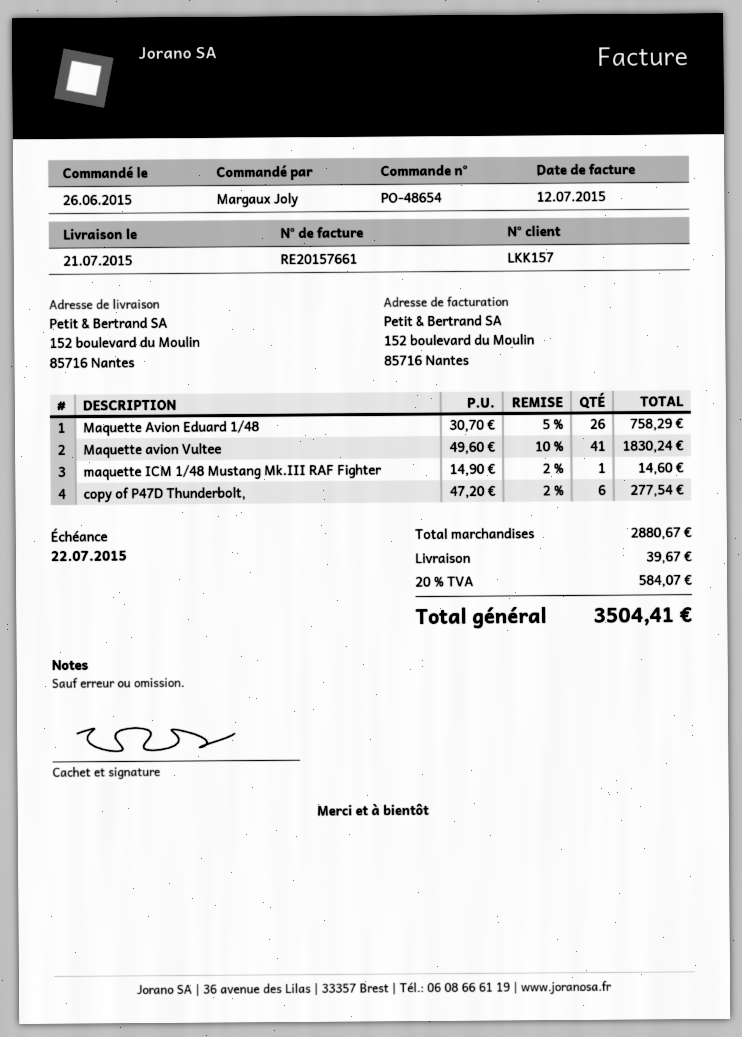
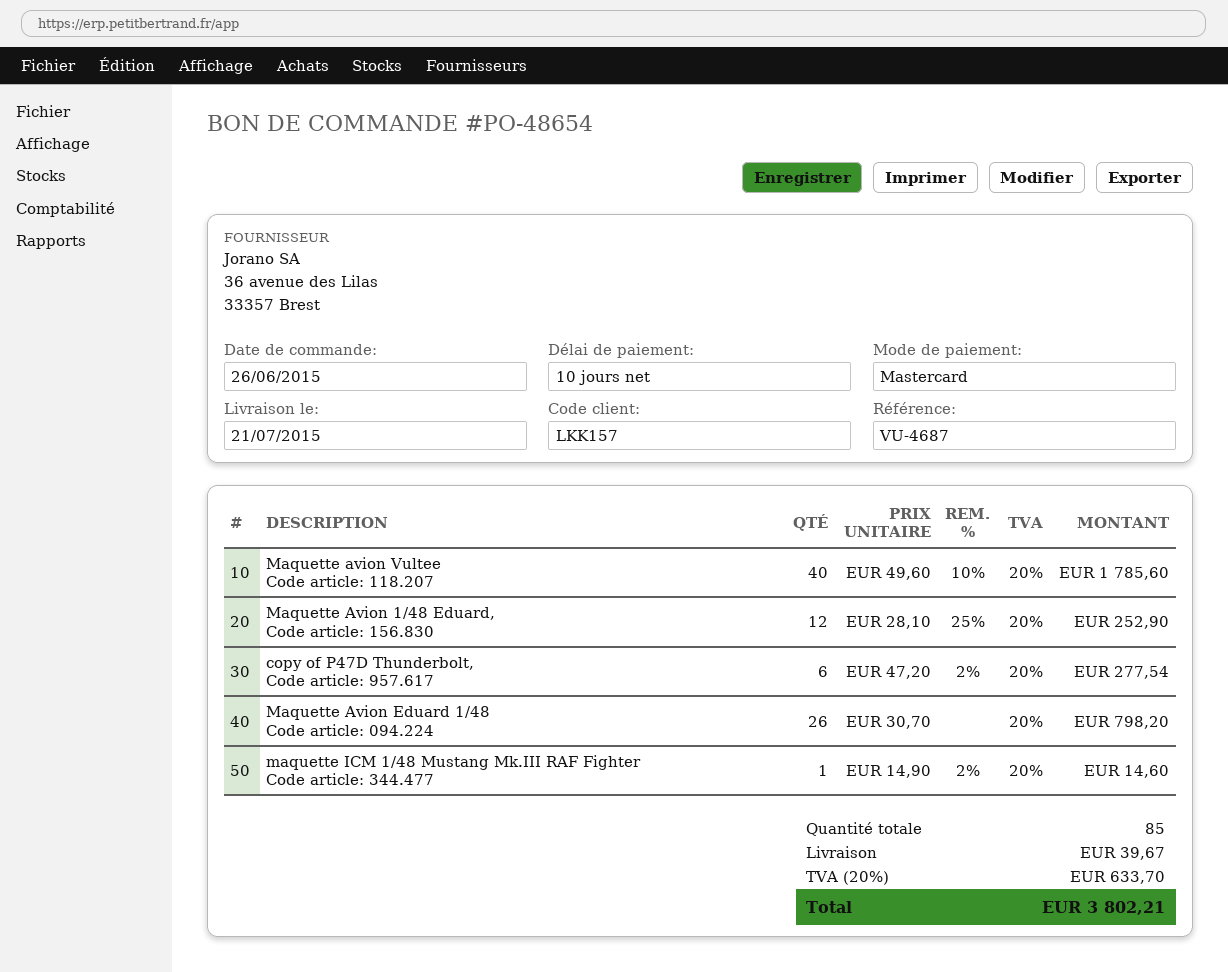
Maquette Avion Eduard 1/48: 26 x 30.70 - 5% = 758.29 -> 26 x 30.70 = 798.20
Maquette avion Vultee: 41 x 49.60 - 10% = 1830.24 -> 40 x 49.60 - 10% = 1785.60
Maquette Avion 1/48 Eduard,: none -> 12 x 28.10 - 25% = 252.90
tax: 20% = 584.07 -> 20% = 633.70
total: 3504.41 -> 3802.21

